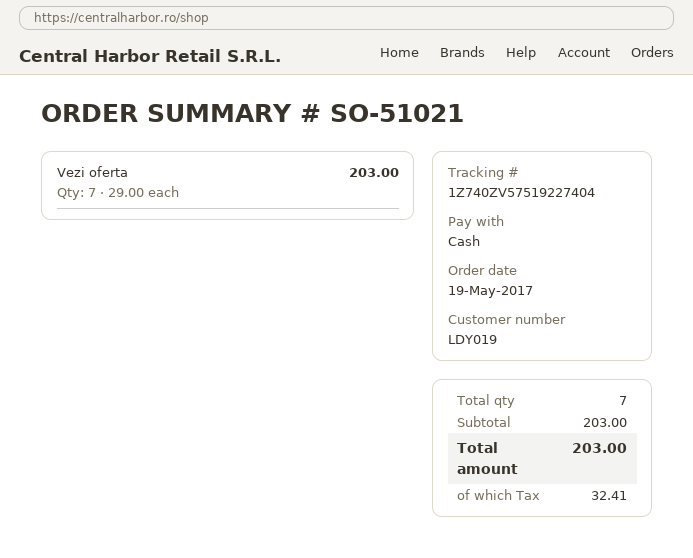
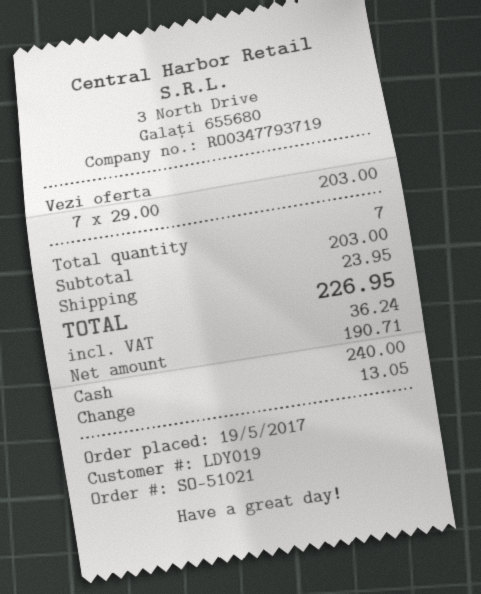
shipping: none -> 23.95
tax: 32.41 -> 36.24
total: 203.00 -> 226.95

